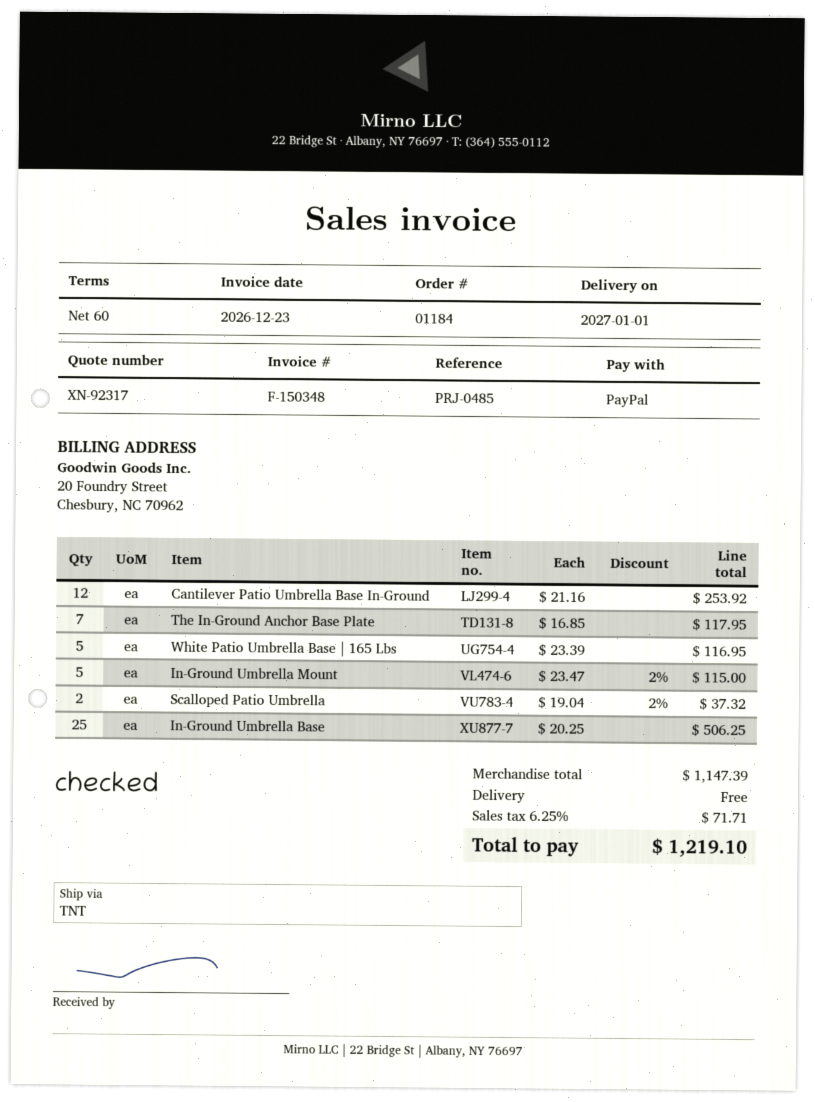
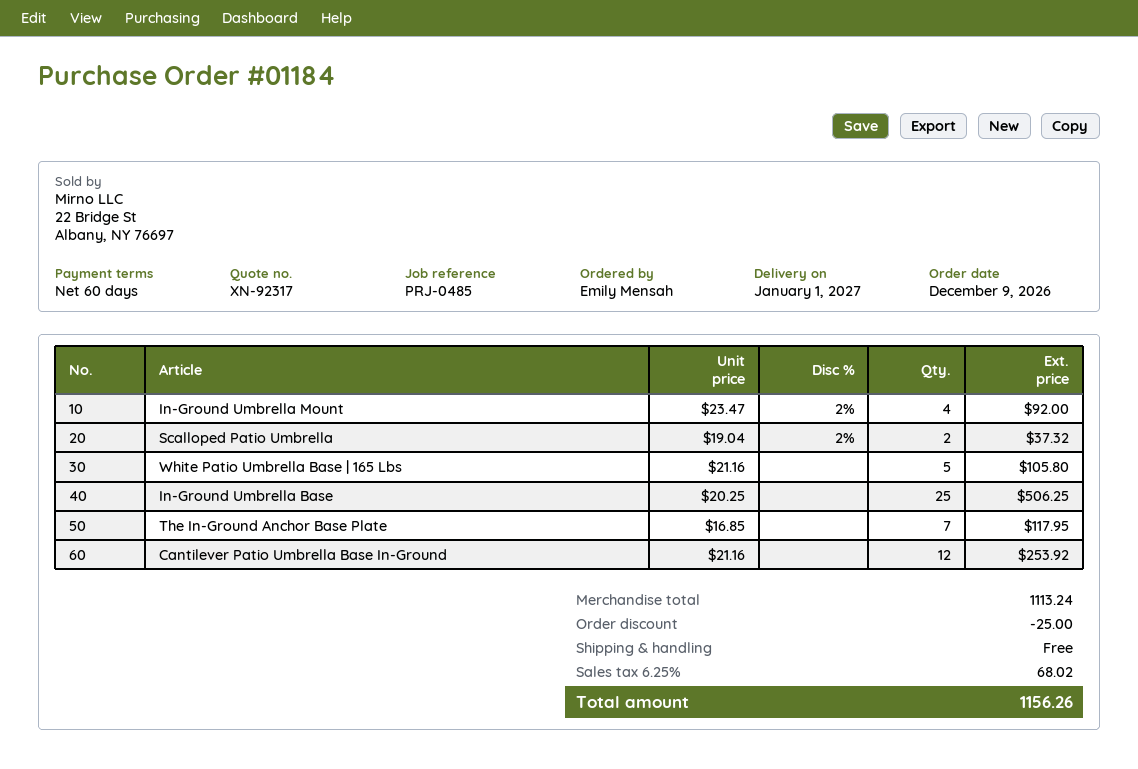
White Patio Umbrella Base | 165 Lbs: 5 x 23.39 = 116.95 -> 5 x 21.16 = 105.80
In-Ground Umbrella Mount: 5 x 23.47 - 2% = 115.00 -> 4 x 23.47 - 2% = 92.00
subtotal: 1147.39 -> 1113.24
discount: none -> 25.00
tax: 6.25% = 71.71 -> 6.25% = 68.02
total: 1219.10 -> 1156.26

